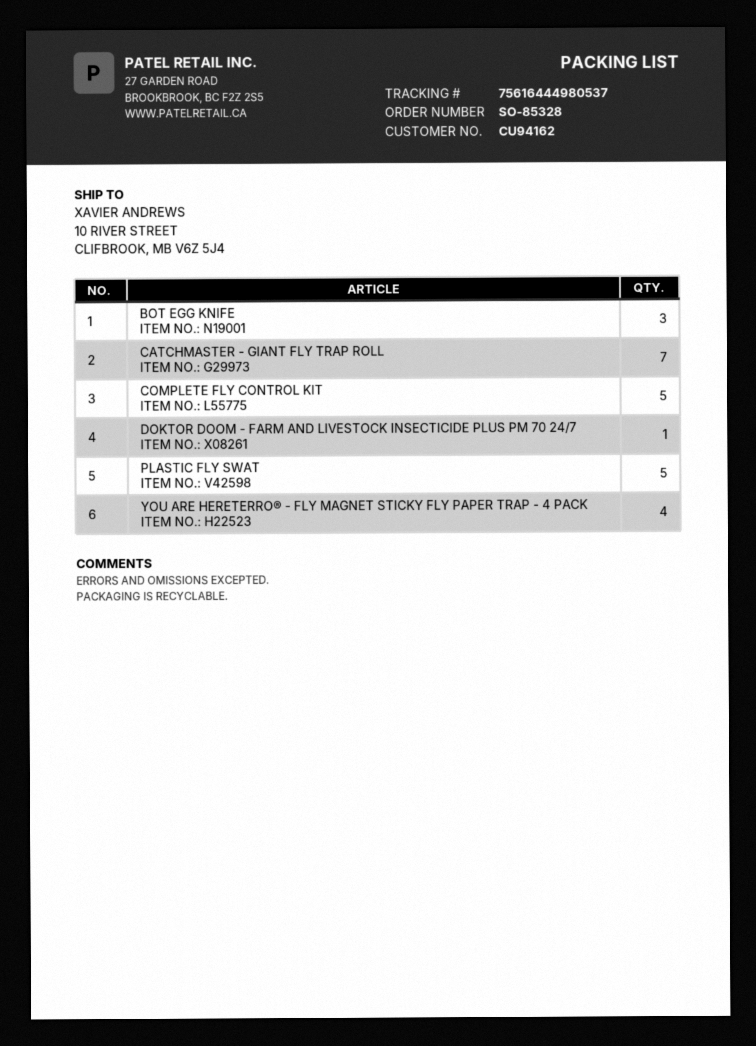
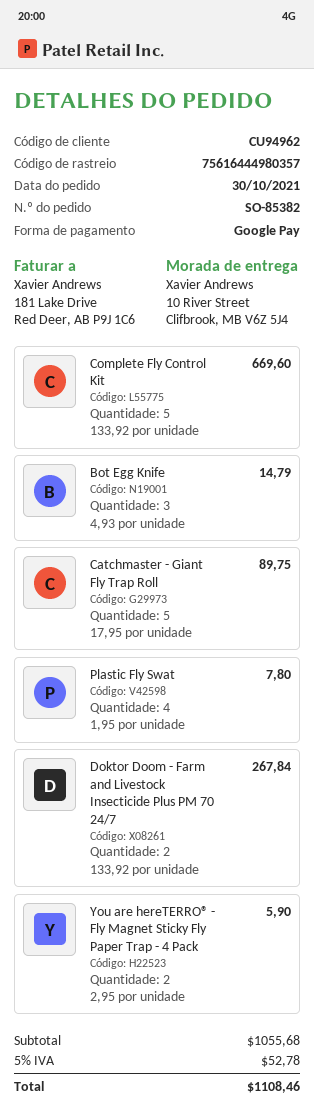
order number: SO-85328 -> SO-85382
customer number: CU94162 -> CU94962
tracking number: 75616444980537 -> 75616444980357
CATCHMASTER - GIANT FLY TRAP ROLL: 7 -> 5
DOKTOR DOOM - FARM AND LIVESTOCK INSECTICIDE PLUS PM 70 24/7: 1 -> 2
PLASTIC FLY SWAT: 5 -> 4
YOU ARE HERETERRO® - FLY MAGNET STICKY FLY PAPER TRAP - 4 PACK: 4 -> 2

